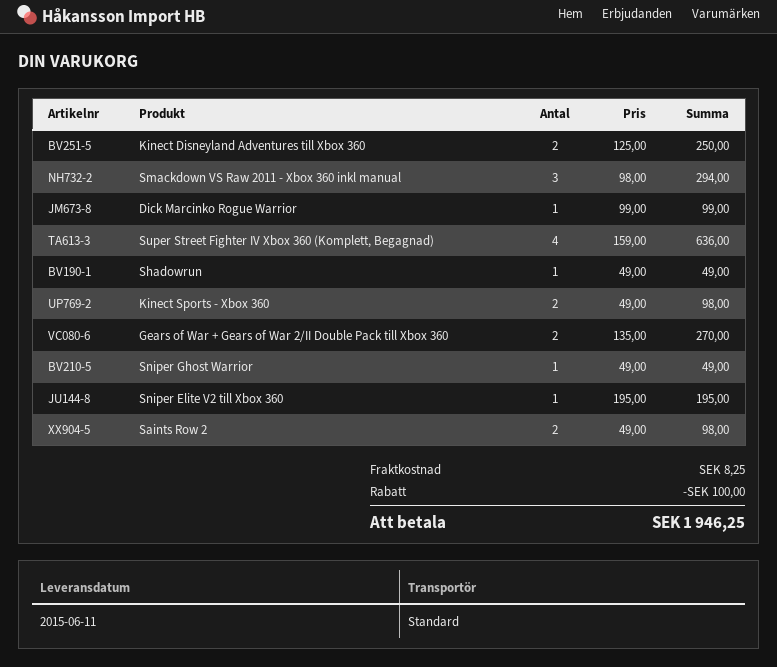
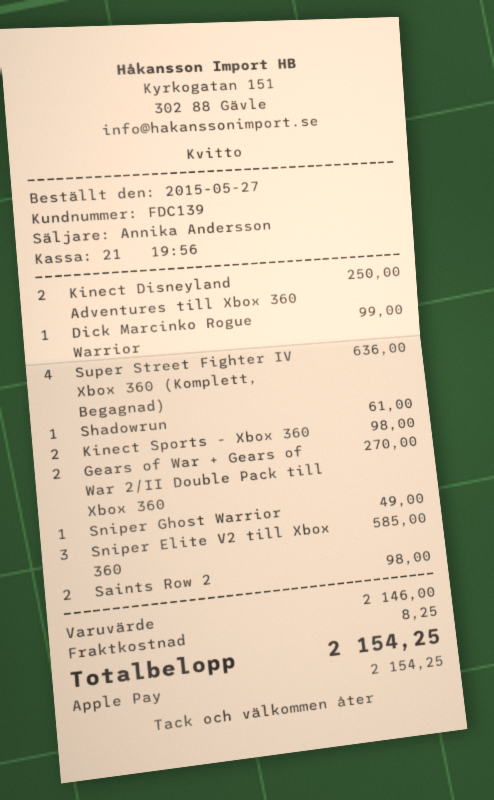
Smackdown VS Raw 2011 - Xbox 360 inkl manual: 3 for 294.00 -> none
Shadowrun: 1 for 49.00 -> 1 for 61.00
Sniper Elite V2 till Xbox 360: 1 for 195.00 -> 3 for 585.00
discount: 100.00 -> none
total: 1946.25 -> 2154.25

